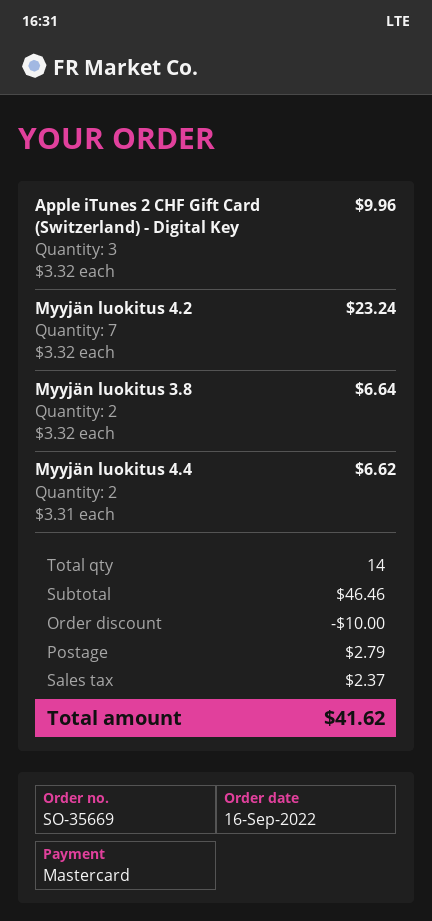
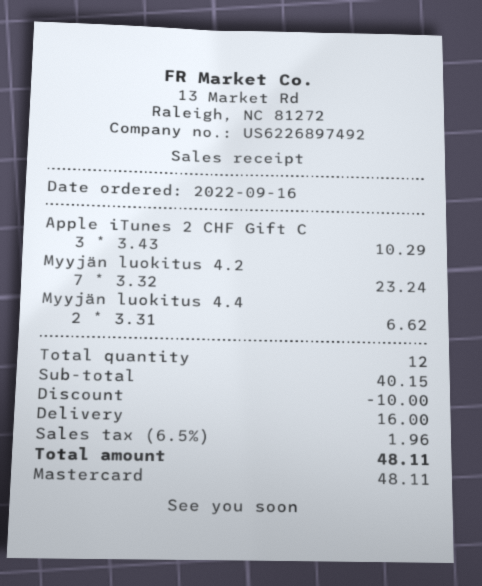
Apple iTunes 2 CHF Gift Card (Switzerland) - Digital Key: 3 x 3.32 = 9.96 -> 3 x 3.43 = 10.29
Myyjän luokitus 3.8: 2 x 3.32 = 6.64 -> none
total quantity: 14 -> 12
subtotal: 46.46 -> 40.15
shipping: 2.79 -> 16.00
tax: 2.37 -> 1.96
total: 41.62 -> 48.11

